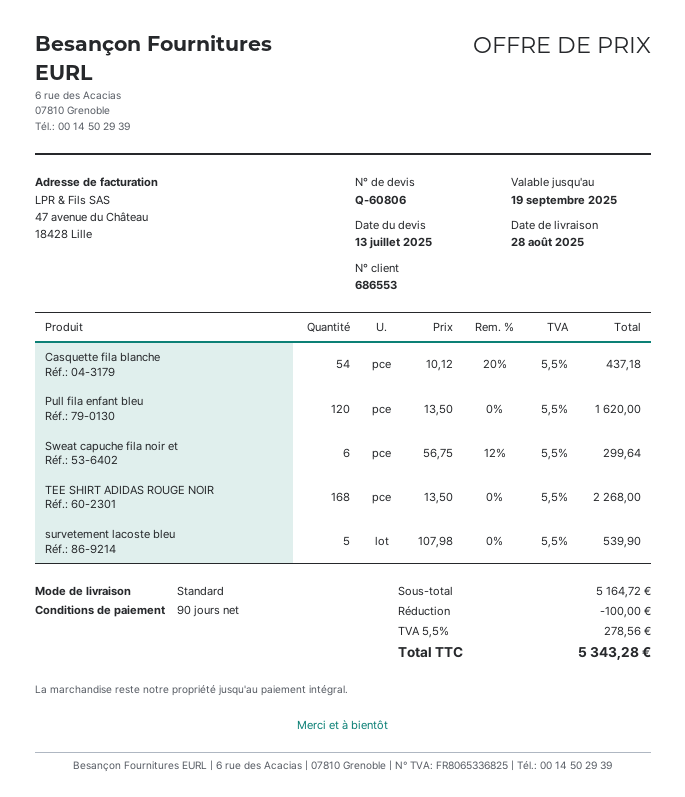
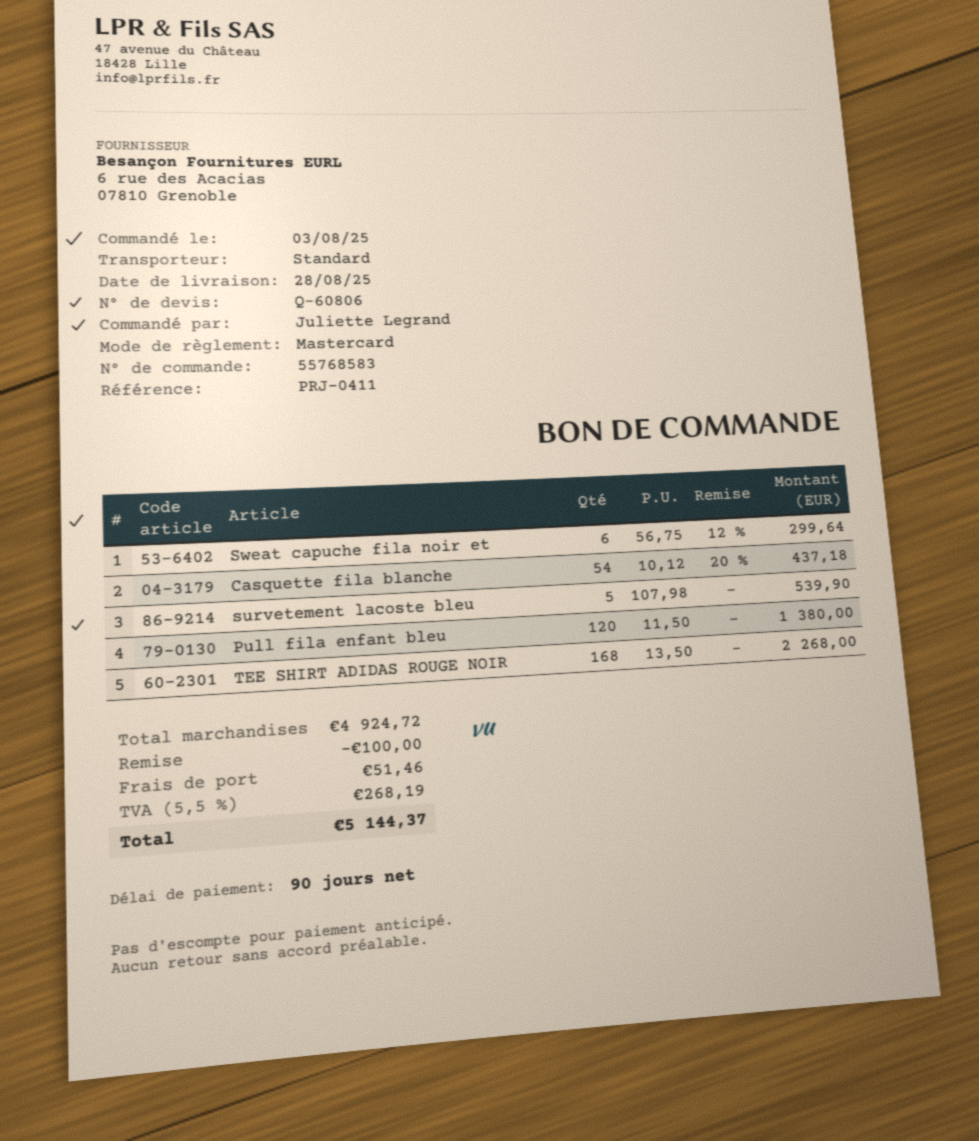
Pull fila enfant bleu: 120 x 13.50 = 1620.00 -> 120 x 11.50 = 1380.00
subtotal: 5164.72 -> 4924.72
shipping: none -> 51.46
tax: 5.5% = 278.56 -> 5.5% = 268.19
total: 5343.28 -> 5144.37

